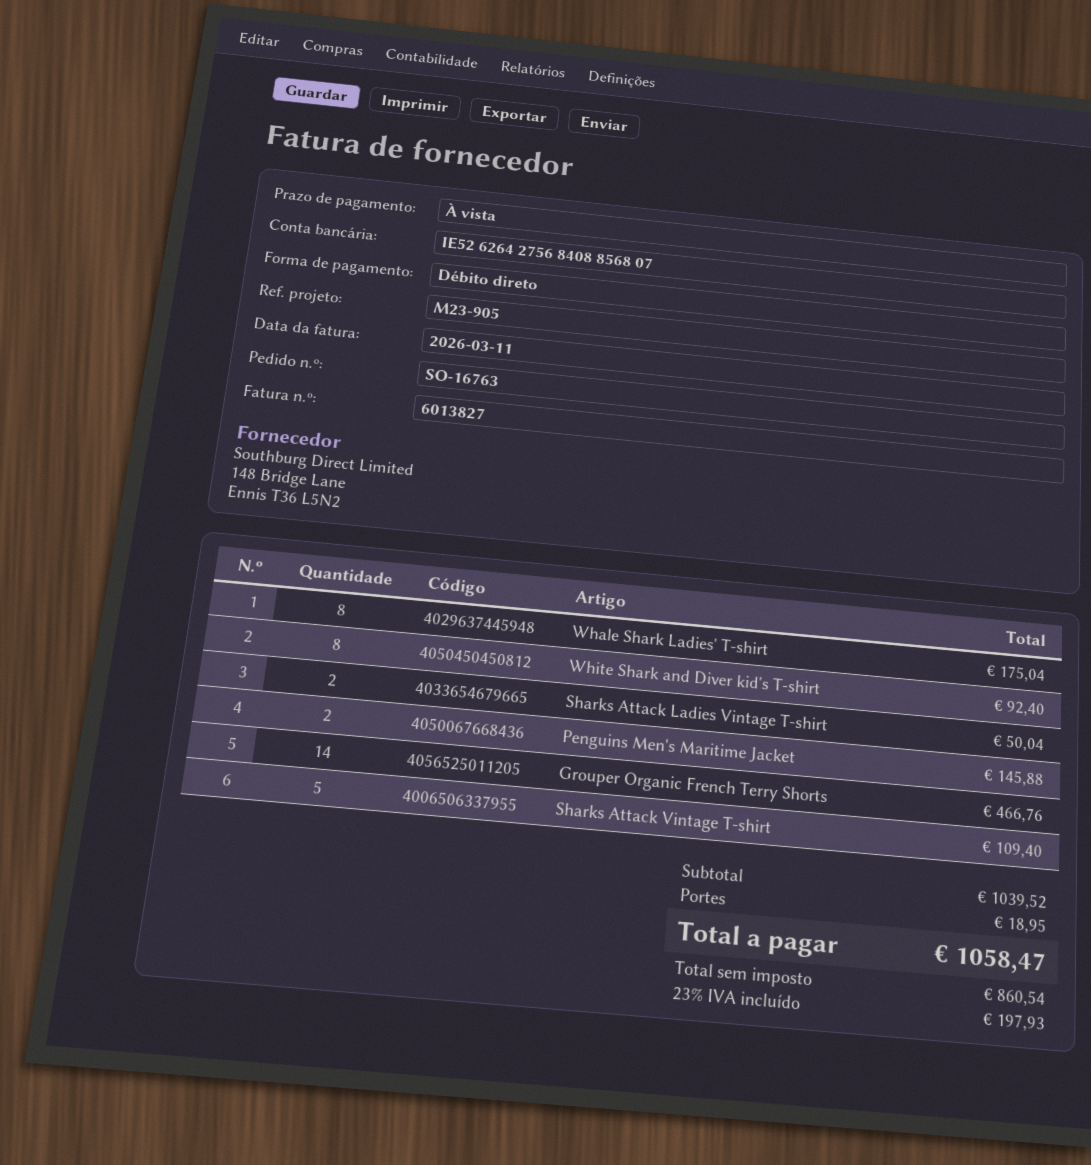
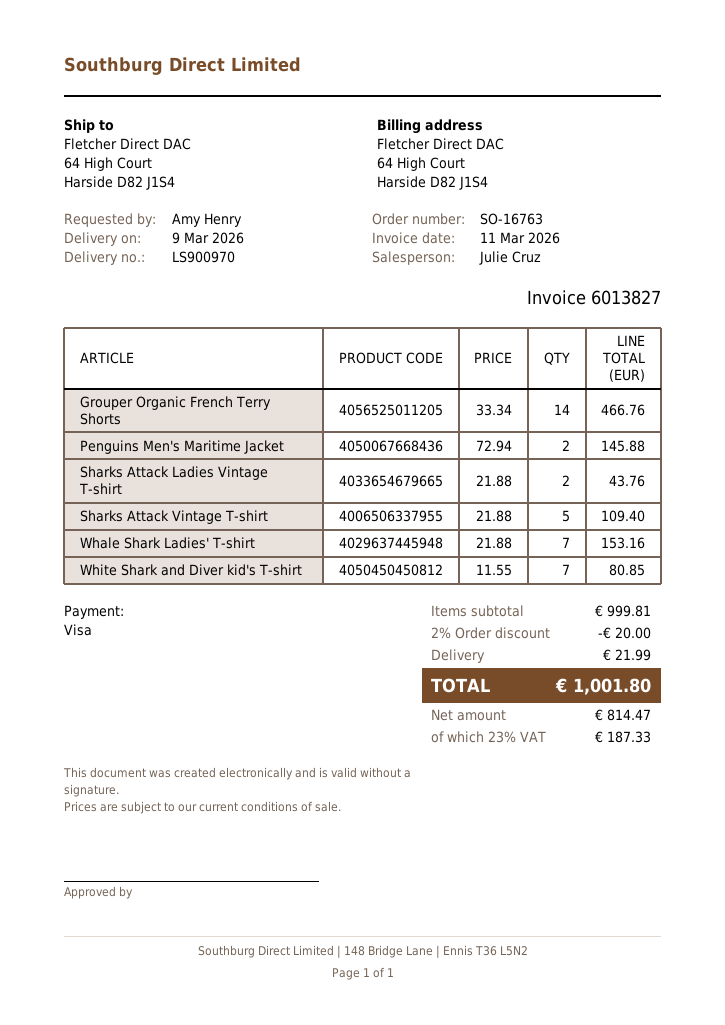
payment method: direct debit -> Visa
Whale Shark Ladies' T-shirt: 8 for 175.04 -> 7 for 153.16
White Shark and Diver kid's T-shirt: 8 for 92.40 -> 7 for 80.85
Sharks Attack Ladies Vintage T-shirt: 2 for 50.04 -> 2 for 43.76
subtotal: 1039.52 -> 999.81
discount: none -> 2% = 20.00
shipping: 18.95 -> 21.99
net: 860.54 -> 814.47
tax: 23% = 197.93 -> 23% = 187.33
total: 1058.47 -> 1001.80

